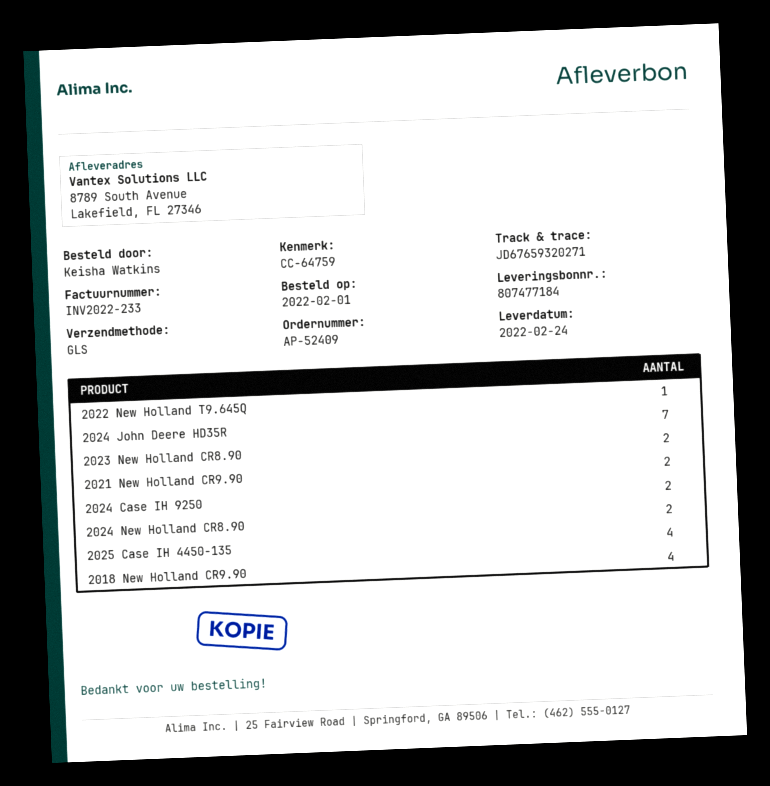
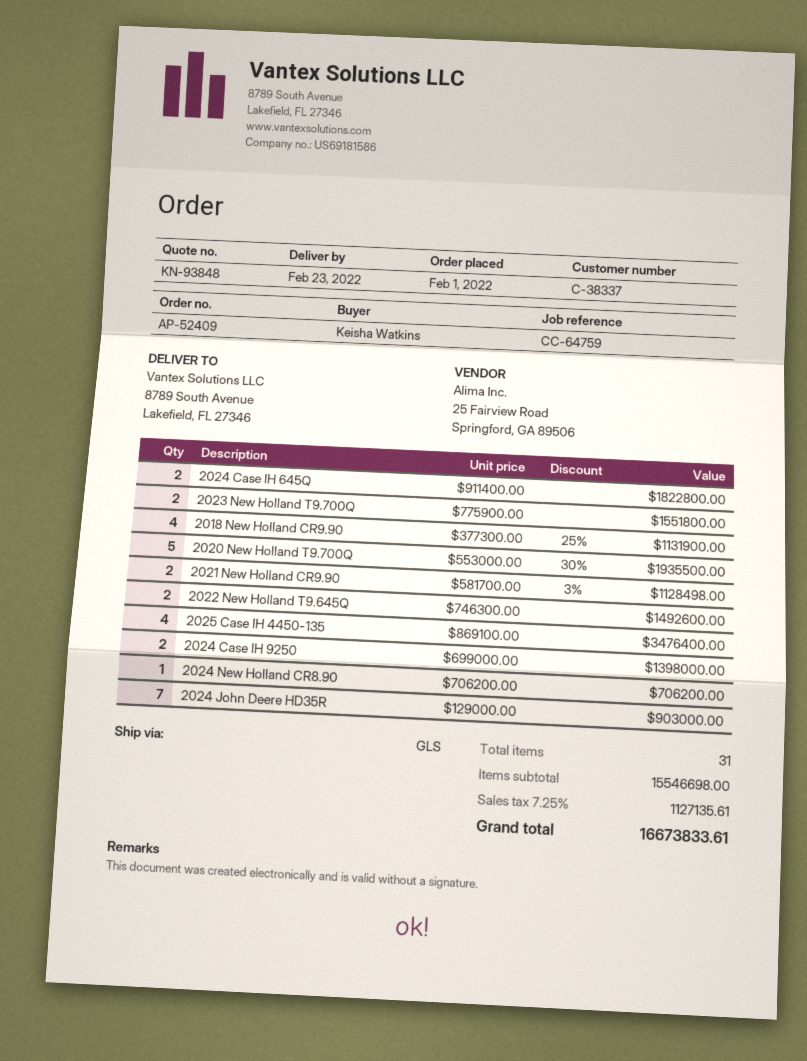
delivery date: 2022-02-24 -> 2022-02-23
2022 New Holland T9.645Q: 1 -> 2
2023 New Holland CR8.90: 2 -> none
2024 New Holland CR8.90: 2 -> 1
2024 Case IH 645Q: none -> 2
2023 New Holland T9.700Q: none -> 2
2020 New Holland T9.700Q: none -> 5

